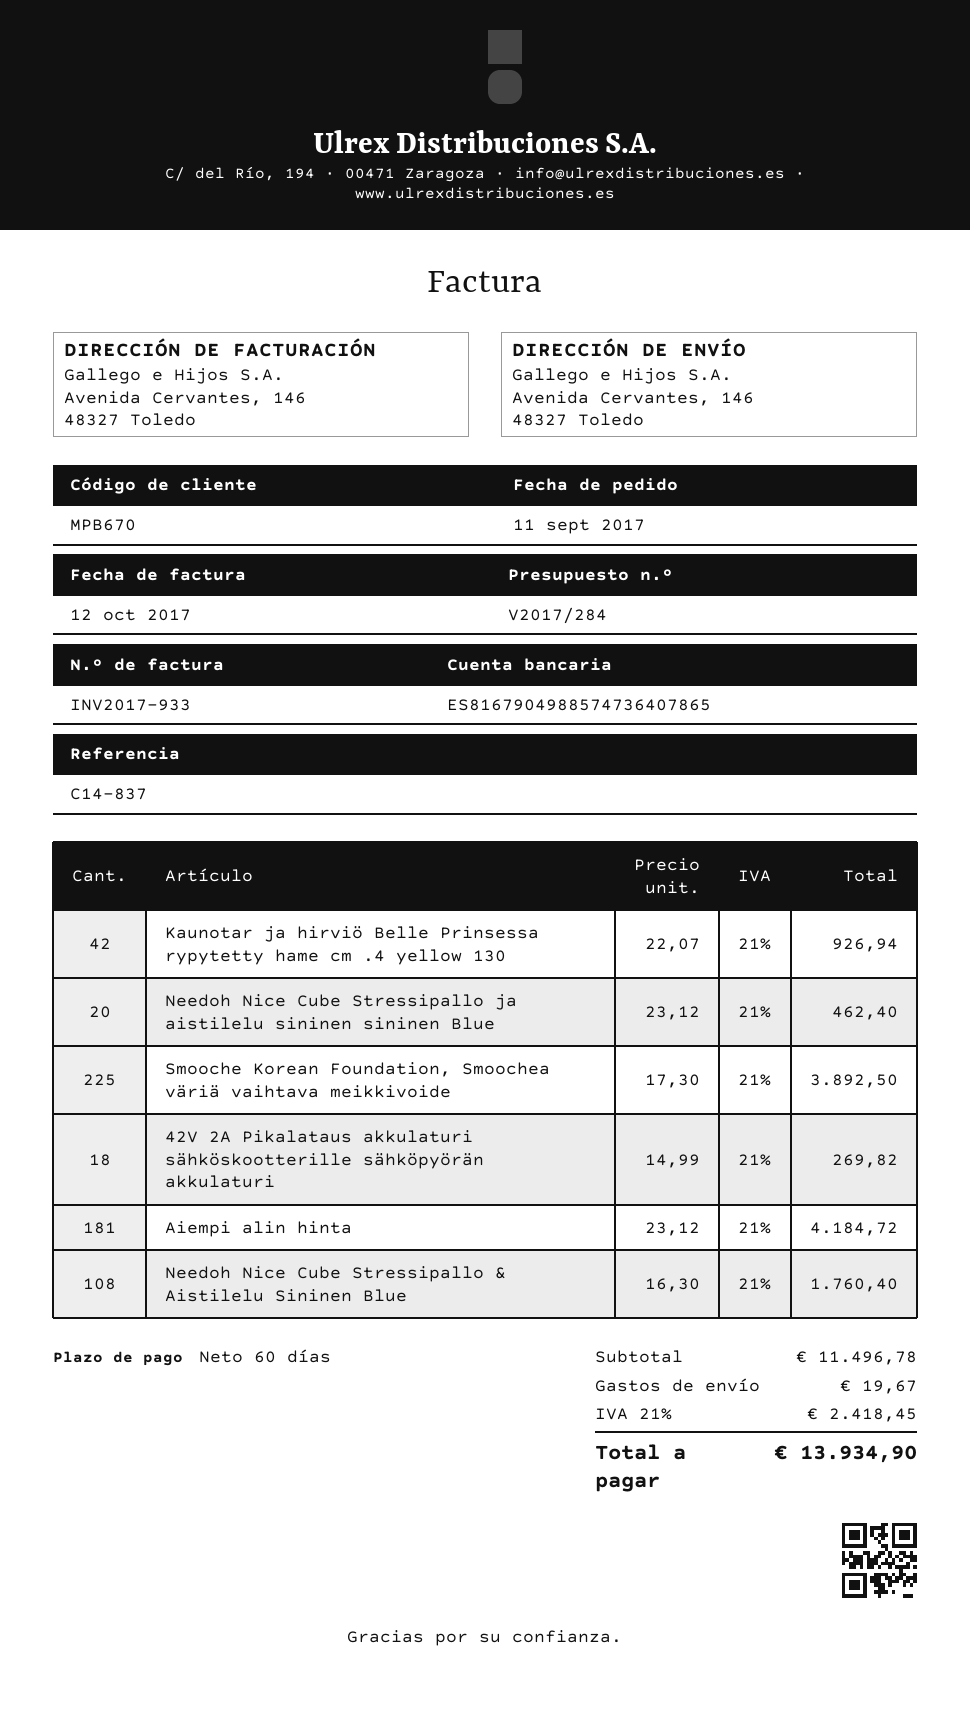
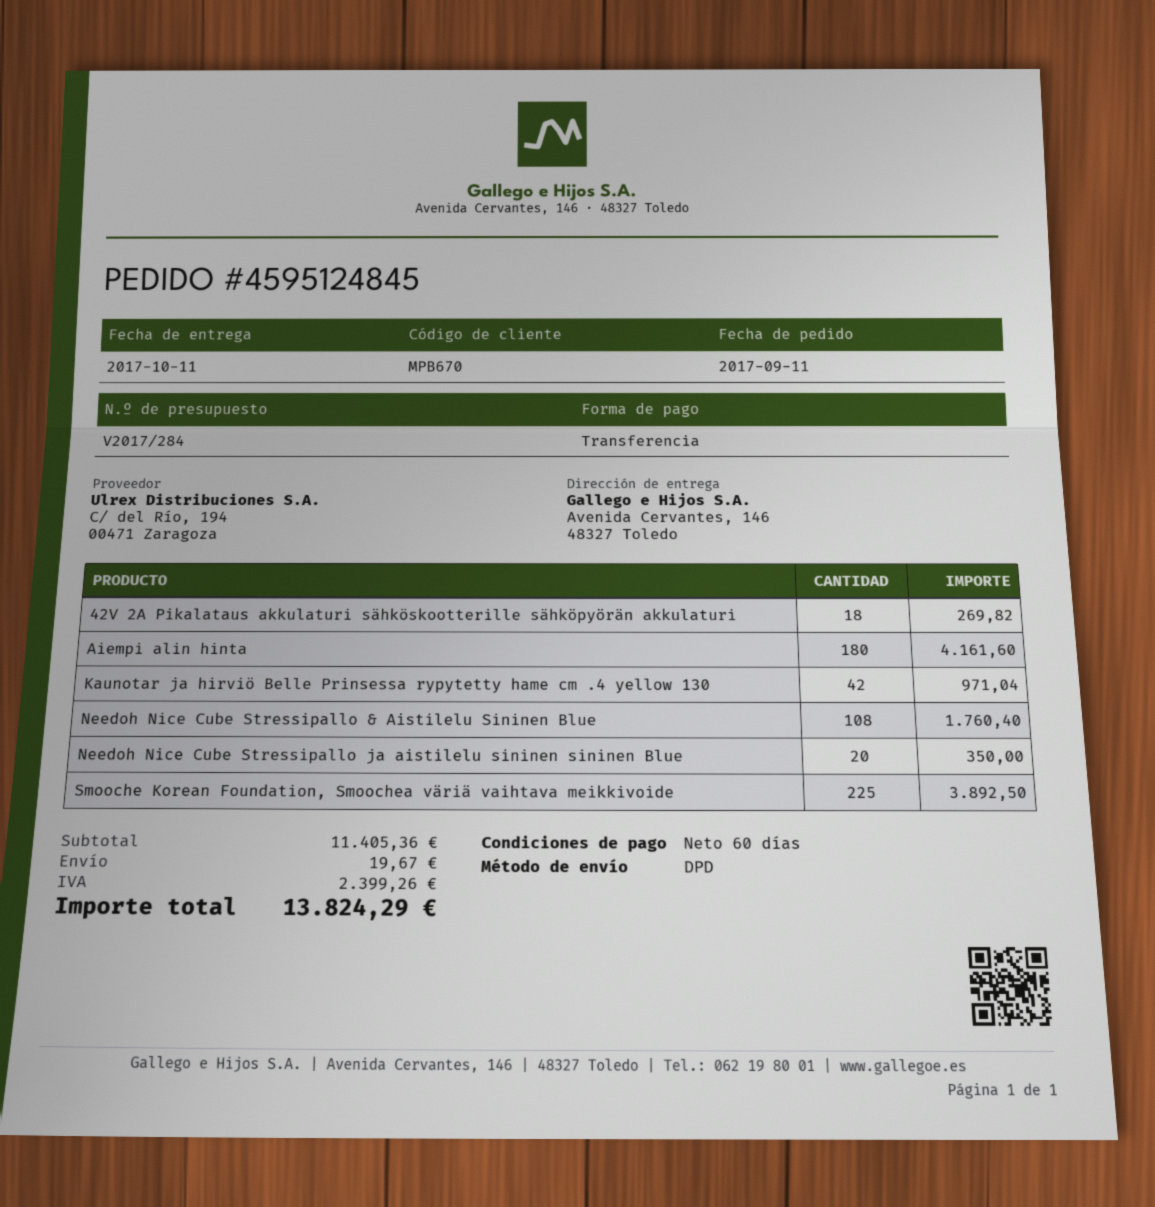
Kaunotar ja hirviö Belle Prinsessa rypytetty hame cm .4 yellow 130: 42 for 926.94 -> 42 for 971.04
Needoh Nice Cube Stressipallo ja aistilelu sininen sininen Blue: 20 for 462.40 -> 20 for 350.00
Aiempi alin hinta: 181 for 4184.72 -> 180 for 4161.60
subtotal: 11496.78 -> 11405.36
tax: 2418.45 -> 2399.26
total: 13934.90 -> 13824.29

